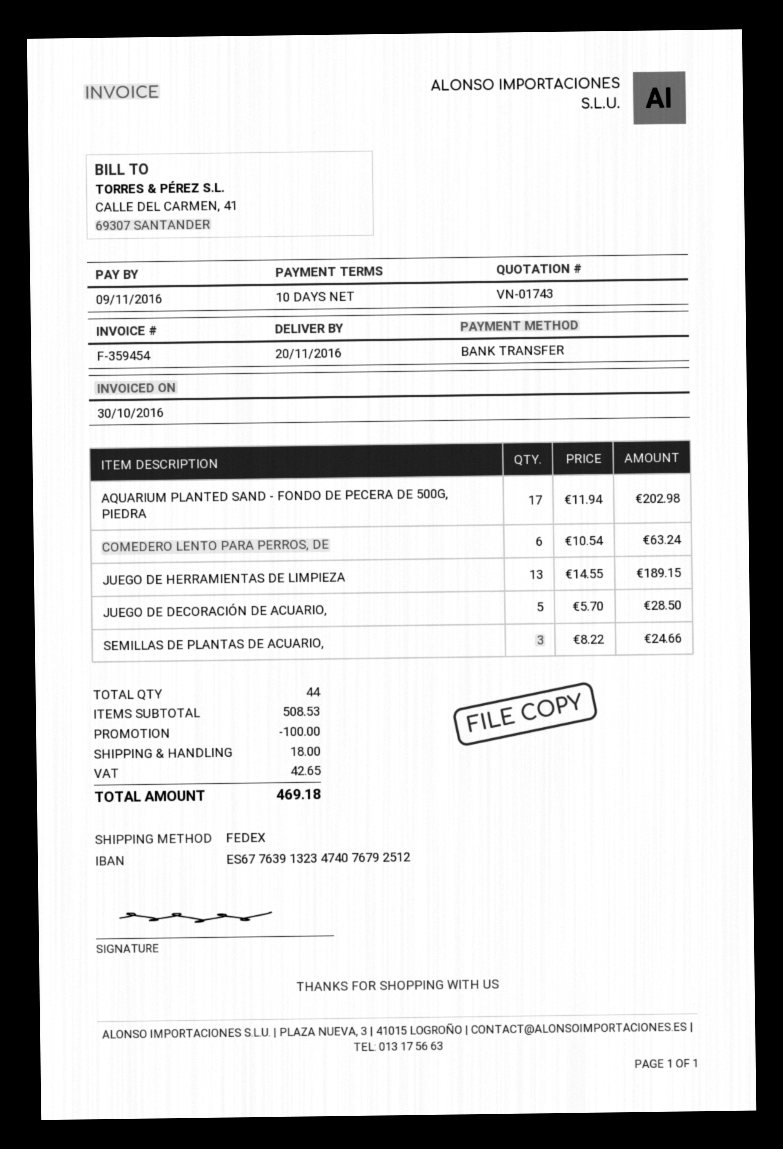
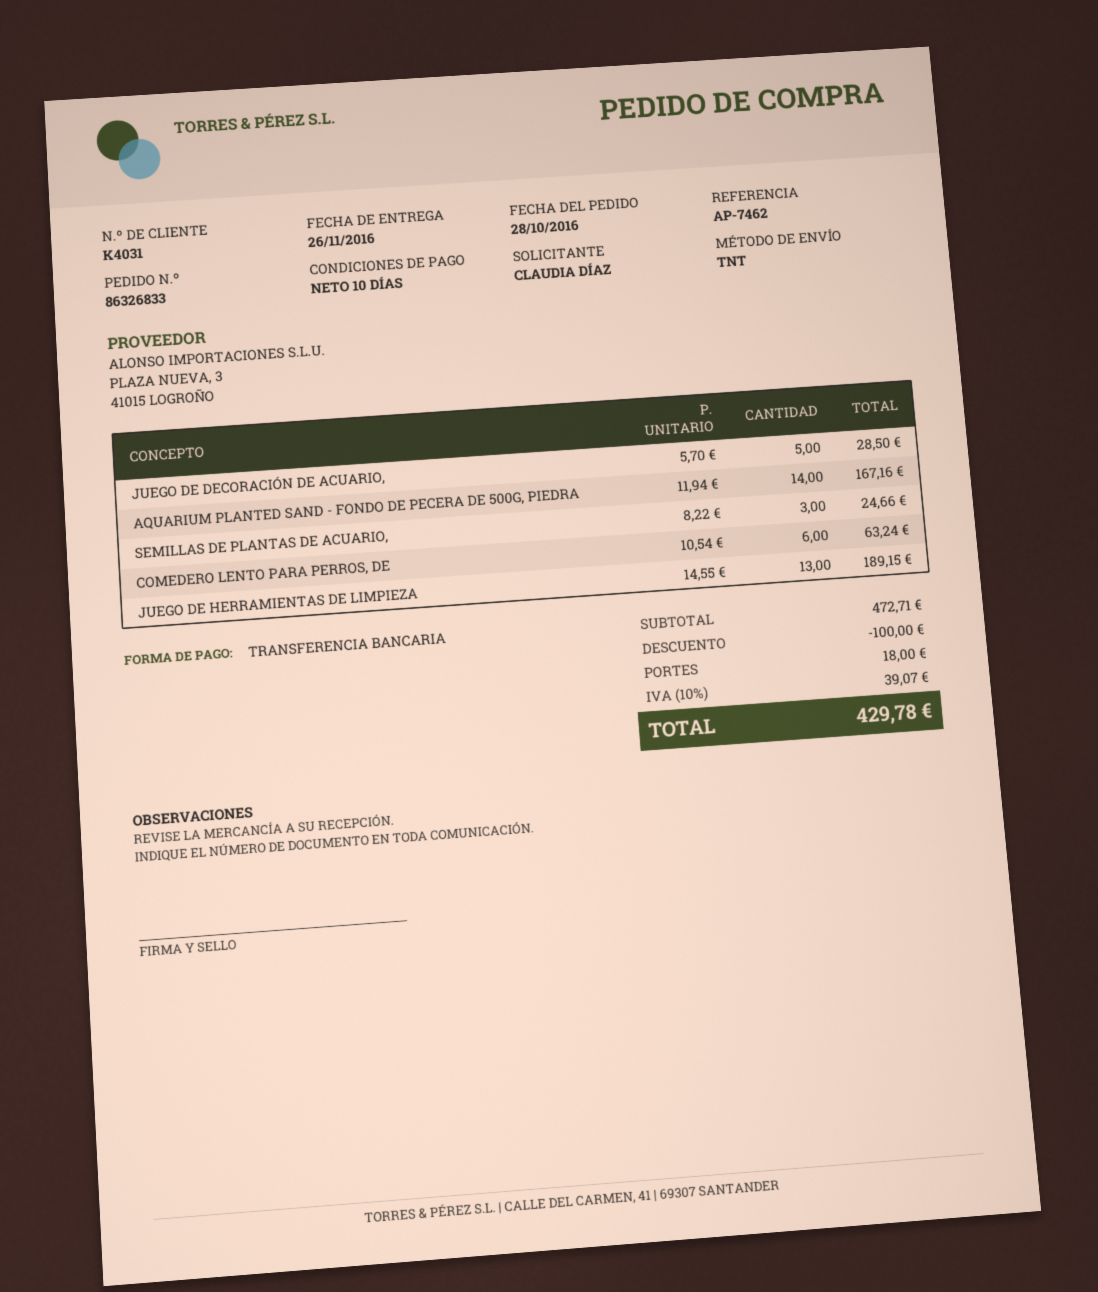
delivery date: 2016-11-20 -> 2016-11-26
shipping method: FedEx -> TNT
AQUARIUM PLANTED SAND - FONDO DE PECERA DE 500G, PIEDRA: 17 x 11.94 = 202.98 -> 14 x 11.94 = 167.16
subtotal: 508.53 -> 472.71
tax: 42.65 -> 39.07
total: 469.18 -> 429.78

